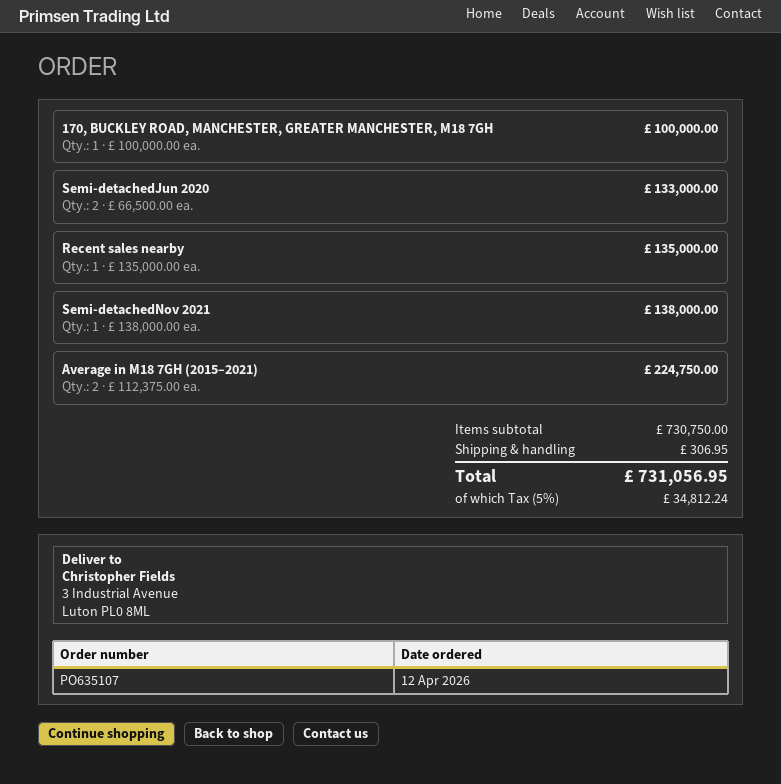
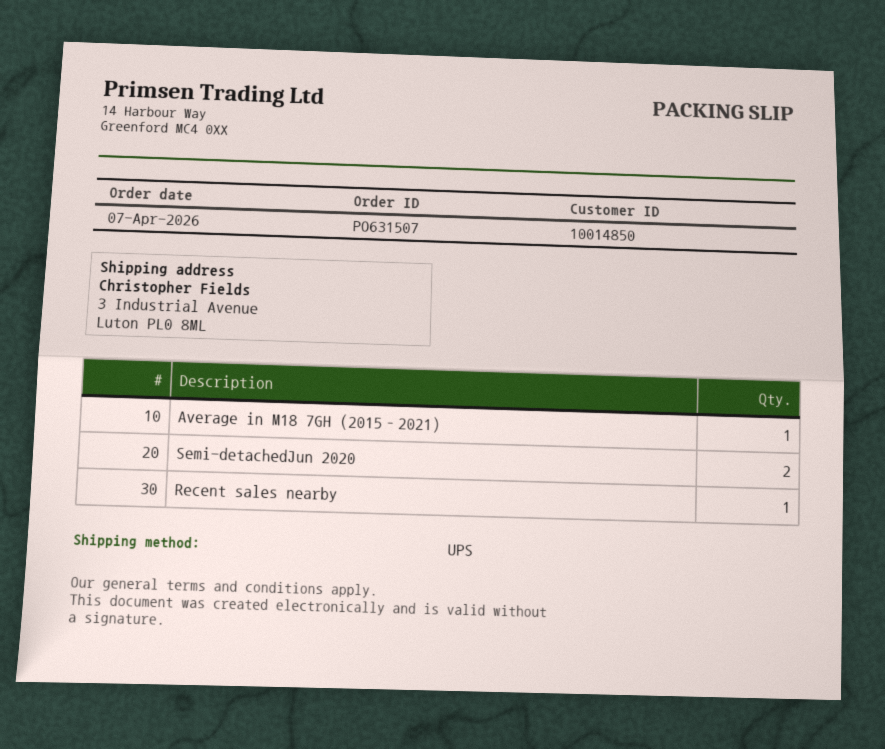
order number: PO635107 -> PO631507
order date: 2026-04-12 -> 2026-04-07
170, BUCKLEY ROAD, MANCHESTER, GREATER MANCHESTER, M18 7GH: 1 -> none
Semi-detachedNov 2021: 1 -> none
Average in M18 7GH (2015–2021): 2 -> 1

